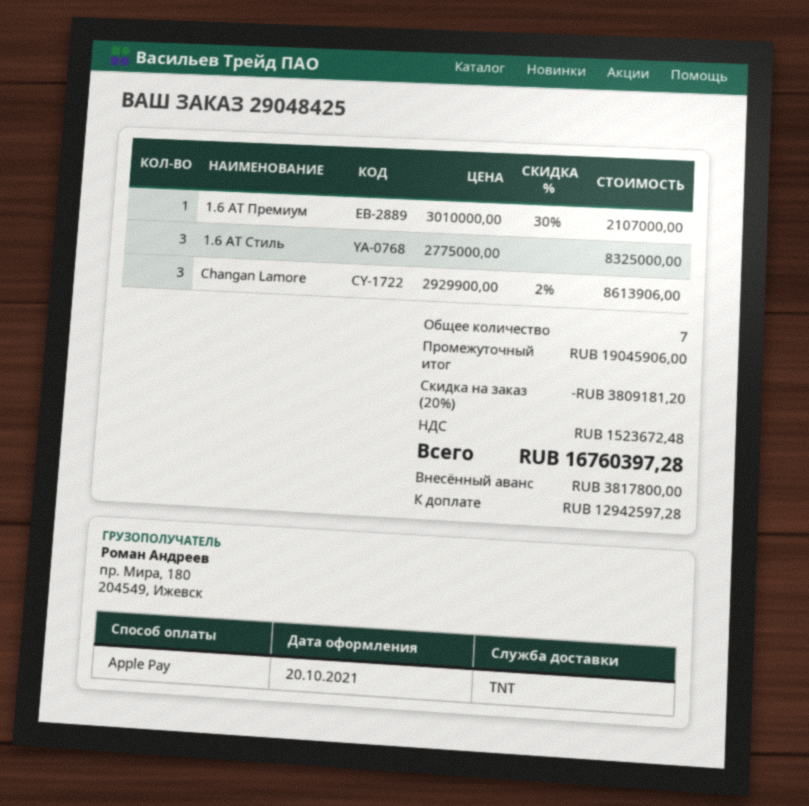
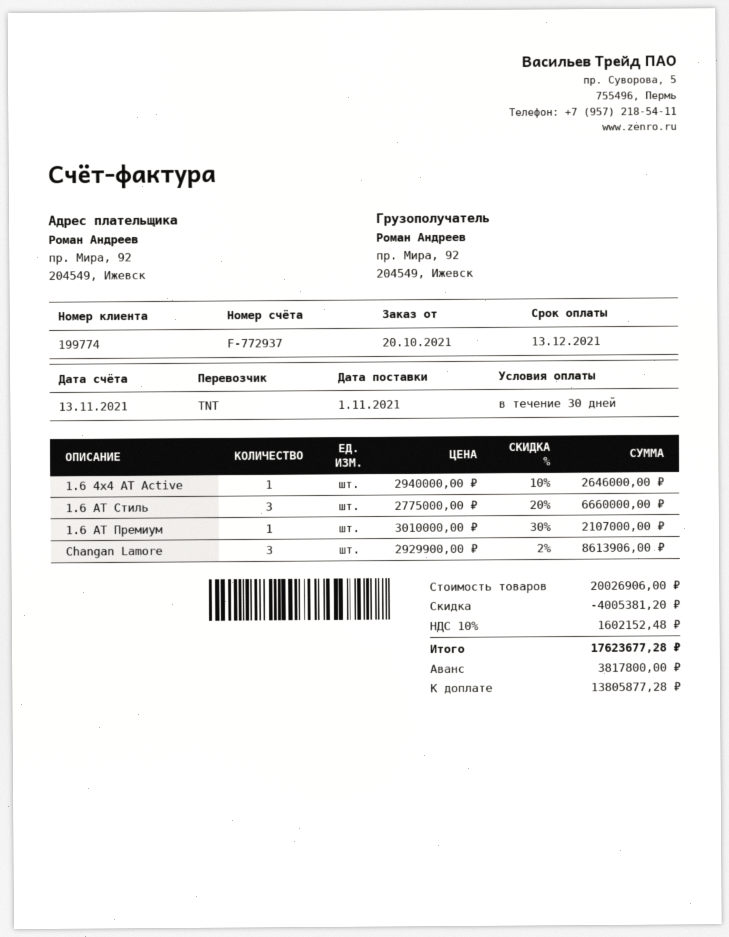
ship to: пр. Мира, 180, 204549, Ижевск -> пр. Мира, 92, 204549, Ижевск
1.6 AT Стиль: 3 x 2775000.00 = 8325000.00 -> 3 x 2775000.00 - 20% = 6660000.00
1.6 4x4 AT Active: none -> 1 x 2940000.00 - 10% = 2646000.00
subtotal: 19045906.00 -> 20026906.00
discount: 3809181.20 -> 4005381.20
tax: 1523672.48 -> 1602152.48
total: 16760397.28 -> 17623677.28
balance: 12942597.28 -> 13805877.28

